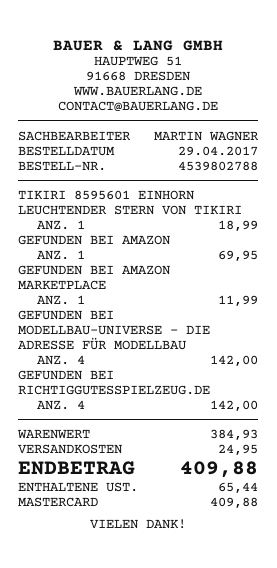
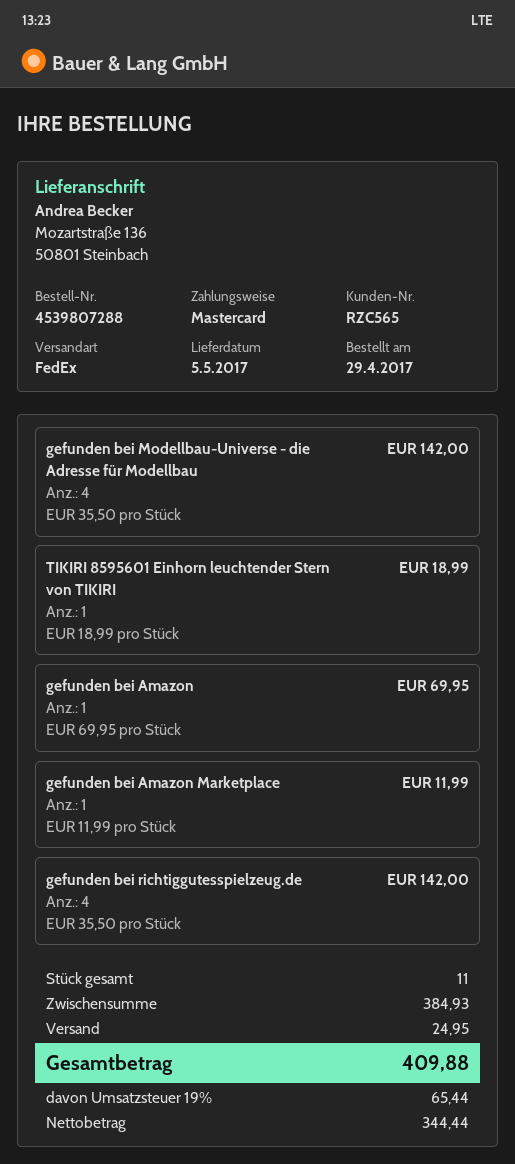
order number: 4539802788 -> 4539807288

